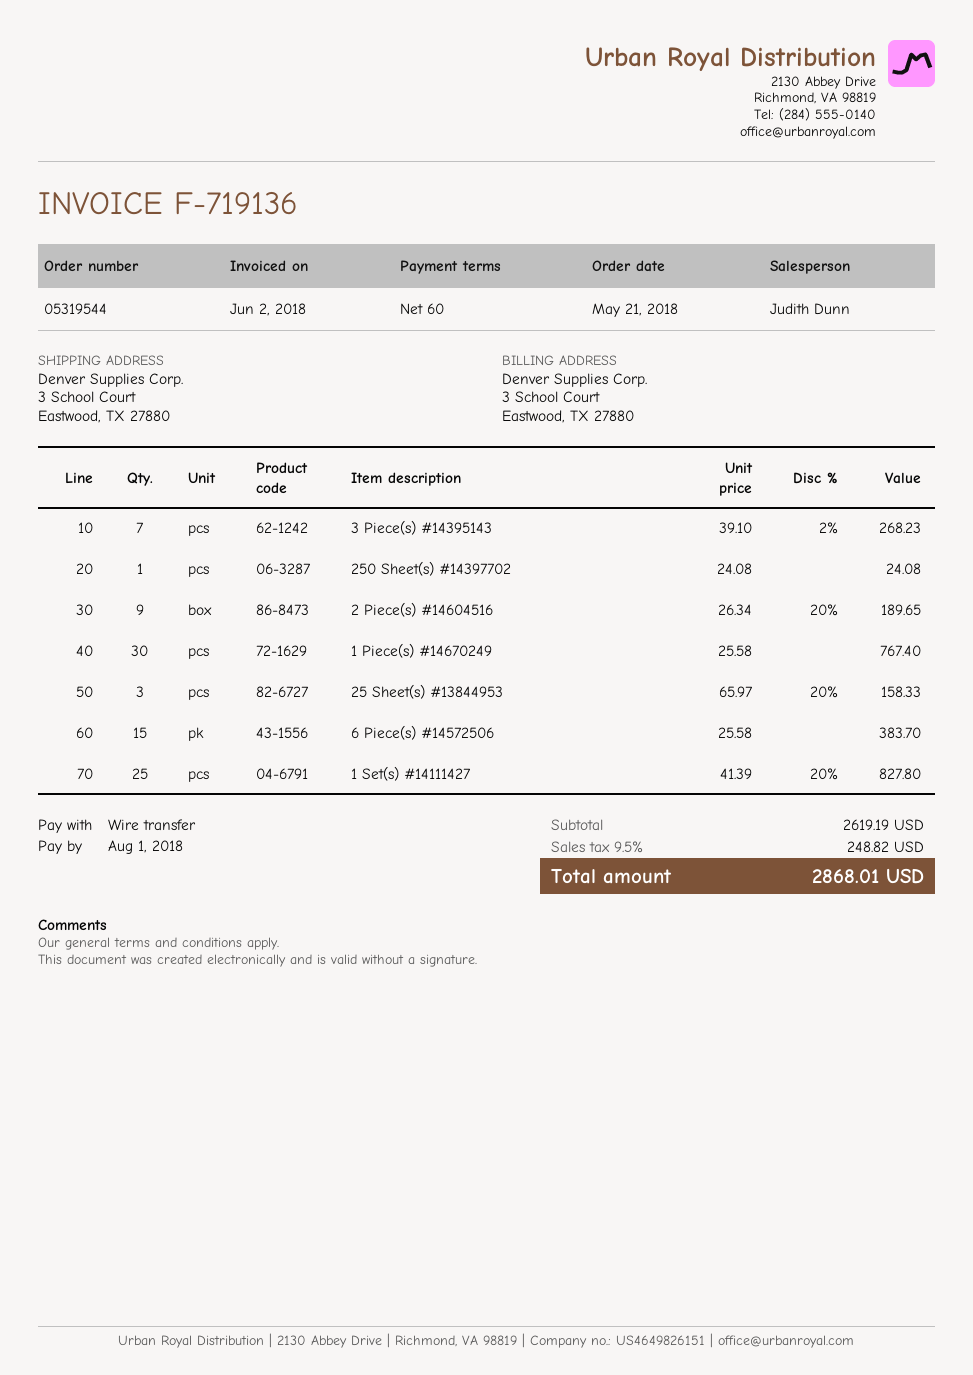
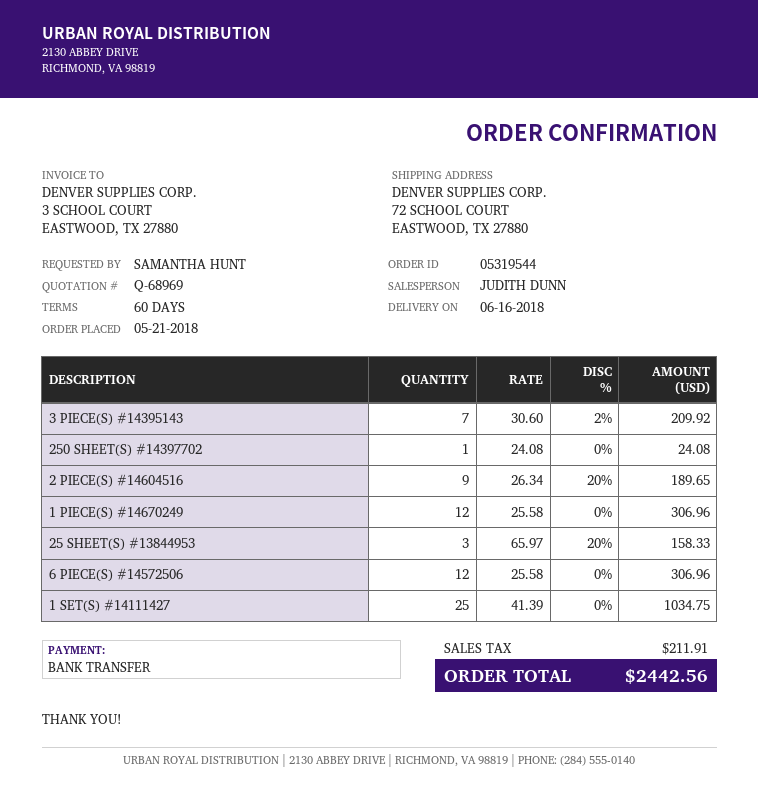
ship to: 3 School Court, Eastwood, TX 27880 -> 72 SCHOOL COURT, EASTWOOD, TX 27880
3 Piece(s) #14395143: 7 x 39.10 - 2% = 268.23 -> 7 x 30.60 - 2% = 209.92
1 Piece(s) #14670249: 30 x 25.58 = 767.40 -> 12 x 25.58 = 306.96
6 Piece(s) #14572506: 15 x 25.58 = 383.70 -> 12 x 25.58 = 306.96
1 Set(s) #14111427: 25 x 41.39 - 20% = 827.80 -> 25 x 41.39 = 1034.75
tax: 248.82 -> 211.91
total: 2868.01 -> 2442.56

